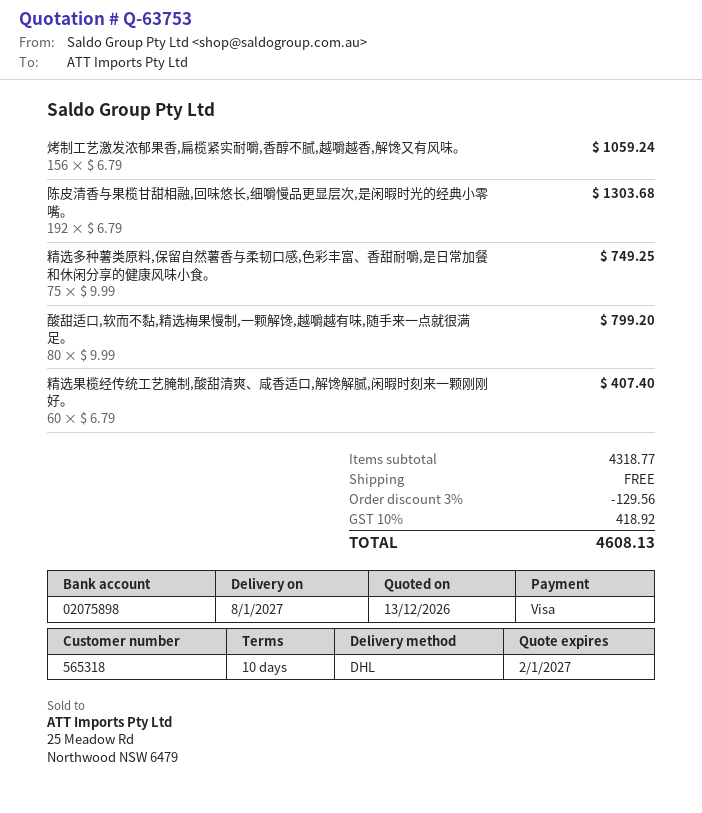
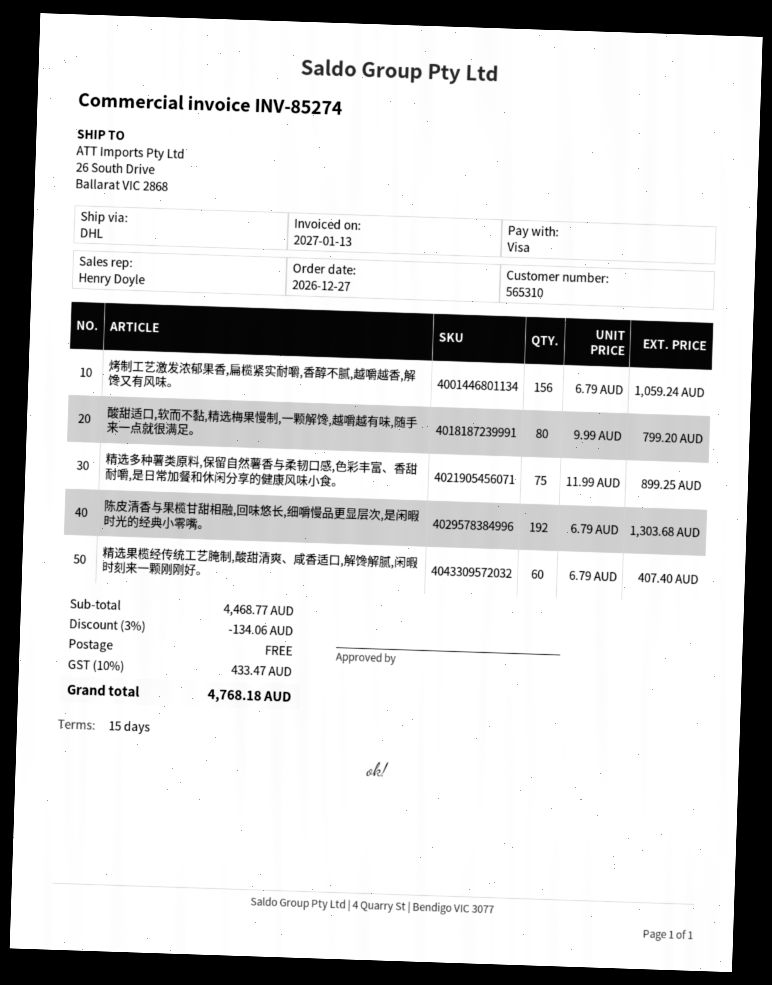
payment terms: 10 days -> 15 days
customer number: 565318 -> 565310
精选多种薯类原料,保留自然薯香与柔韧口感,色彩丰富、香甜耐嚼,是日常加餐和休闲分享的健康风味小食。: 75 x 9.99 = 749.25 -> 75 x 11.99 = 899.25
subtotal: 4318.77 -> 4468.77
discount: 3% = 129.56 -> 3% = 134.06
tax: 10% = 418.92 -> 10% = 433.47
total: 4608.13 -> 4768.18

